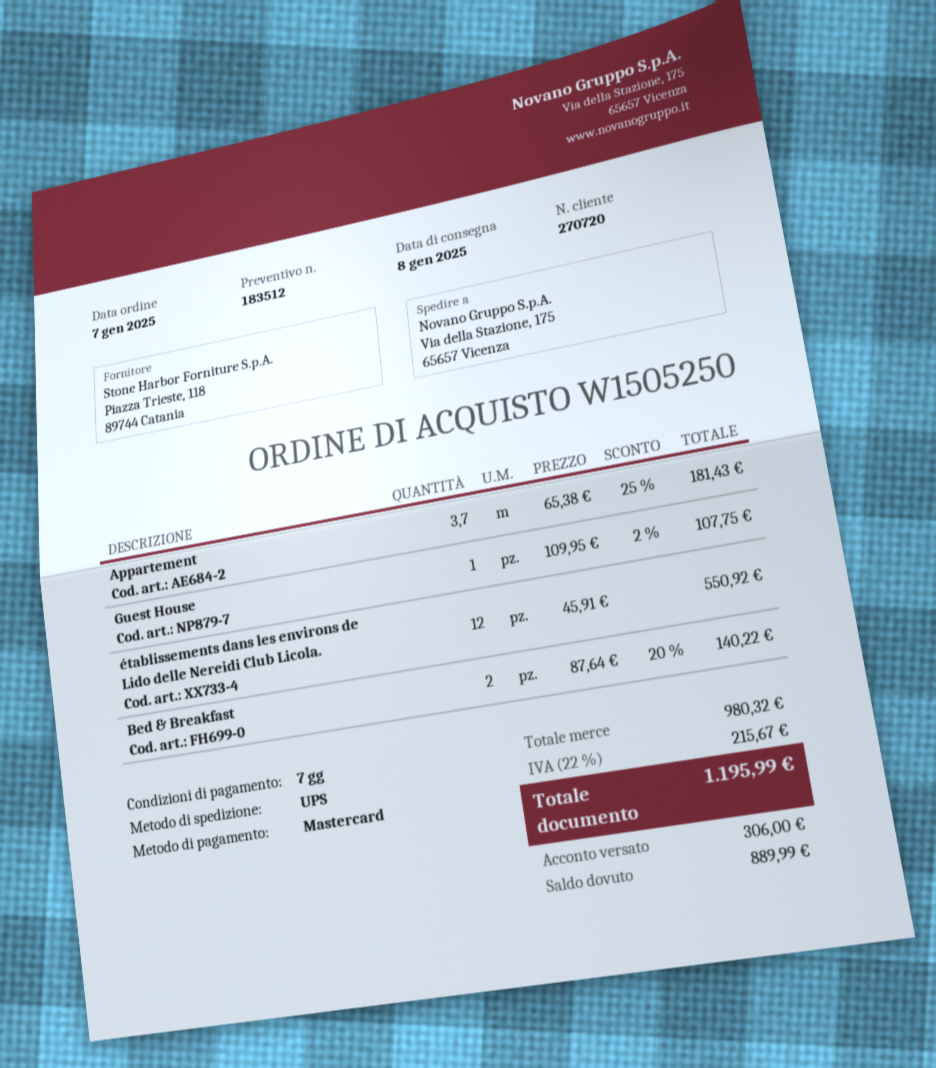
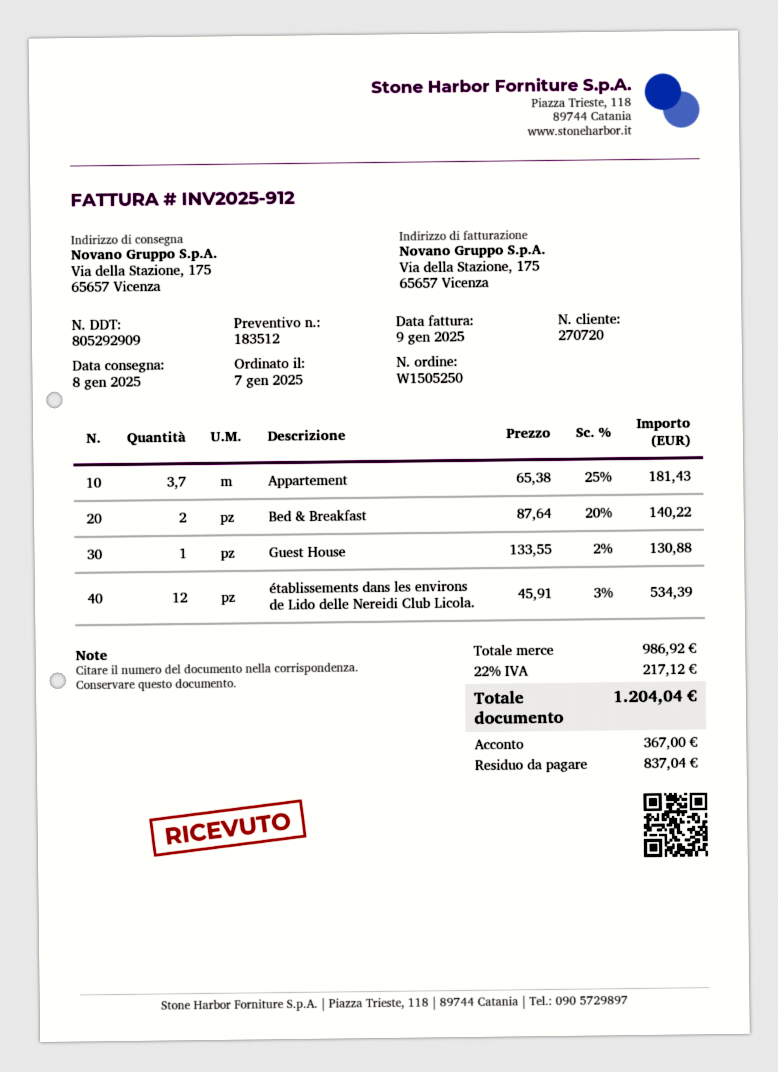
Guest House: 1 x 109.95 - 2% = 107.75 -> 1 x 133.55 - 2% = 130.88
établissements dans les environs de Lido delle Nereidi Club Licola.: 12 x 45.91 = 550.92 -> 12 x 45.91 - 3% = 534.39
subtotal: 980.32 -> 986.92
tax: 22% = 215.67 -> 22% = 217.12
total: 1195.99 -> 1204.04
deposit: 306.00 -> 367.00
balance: 889.99 -> 837.04

